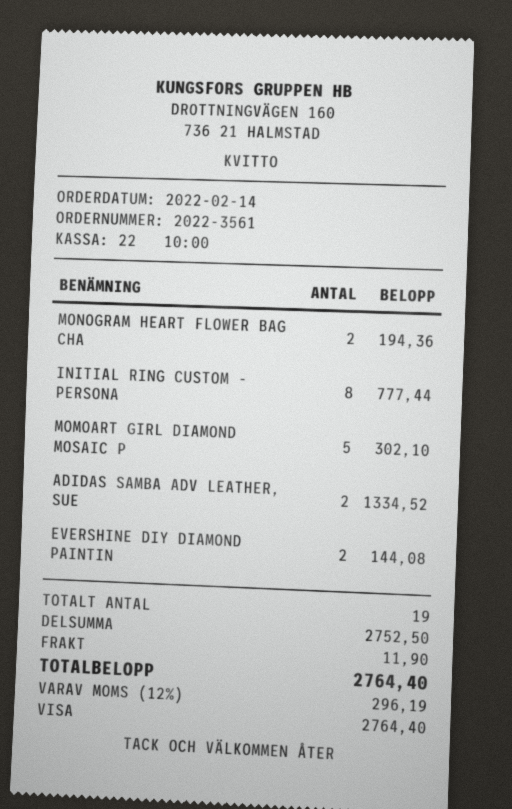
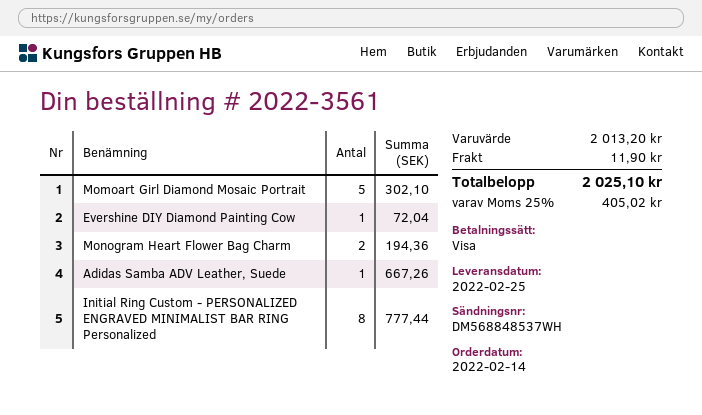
ADIDAS SAMBA ADV LEATHER, SUE: 2 for 1334.52 -> 1 for 667.26
EVERSHINE DIY DIAMOND PAINTIN: 2 for 144.08 -> 1 for 72.04
subtotal: 2752.50 -> 2013.20
tax: 12% = 296.19 -> 25% = 405.02
total: 2764.40 -> 2025.10

